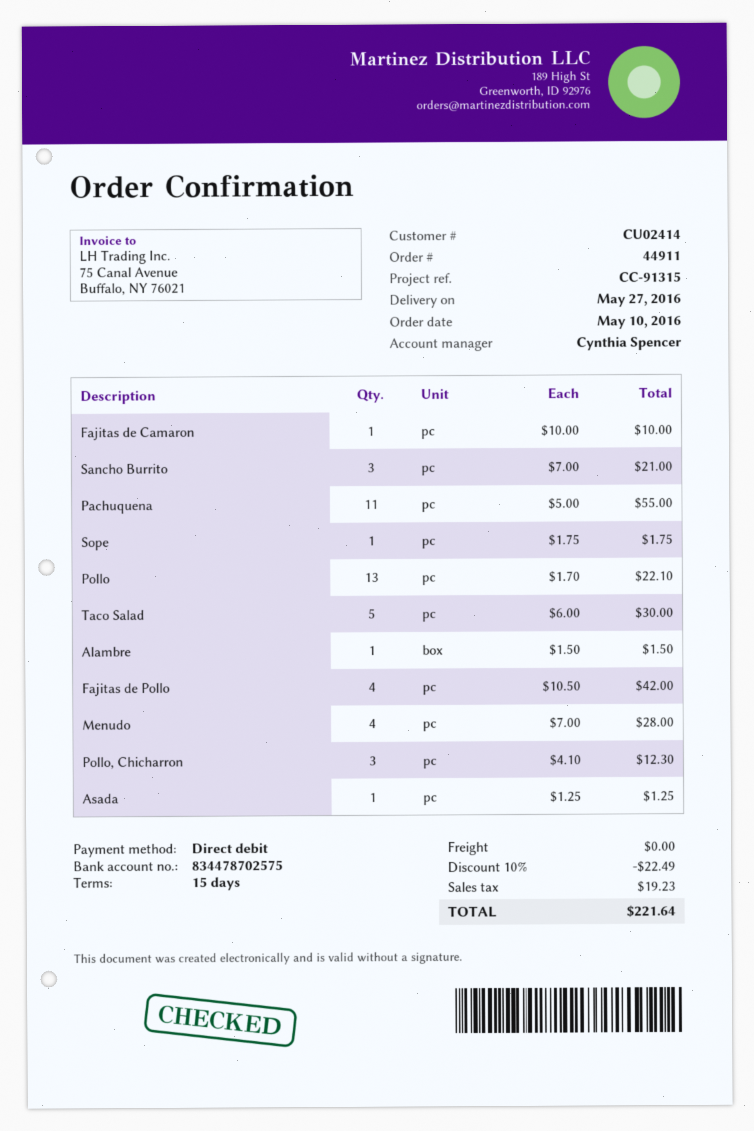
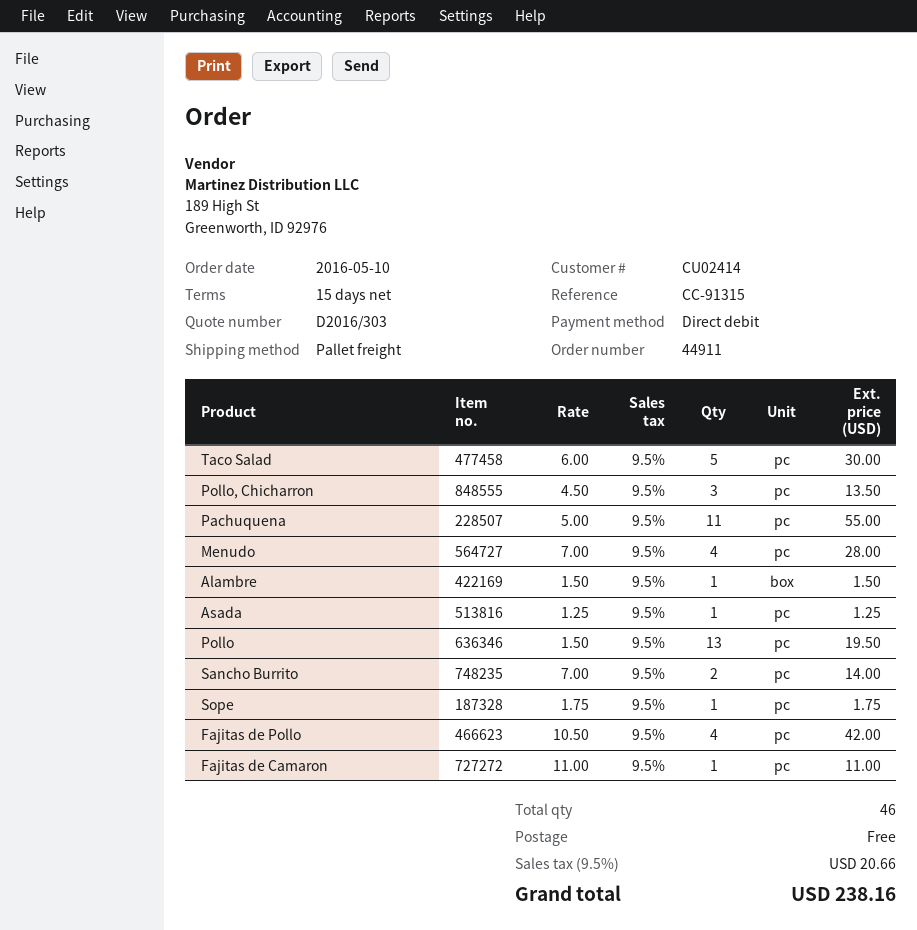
Fajitas de Camaron: 1 x 10.00 = 10.00 -> 1 x 11.00 = 11.00
Sancho Burrito: 3 x 7.00 = 21.00 -> 2 x 7.00 = 14.00
Pollo: 13 x 1.70 = 22.10 -> 13 x 1.50 = 19.50
Pollo, Chicharron: 3 x 4.10 = 12.30 -> 3 x 4.50 = 13.50
discount: 10% = 22.49 -> none
tax: 19.23 -> 20.66
total: 221.64 -> 238.16

